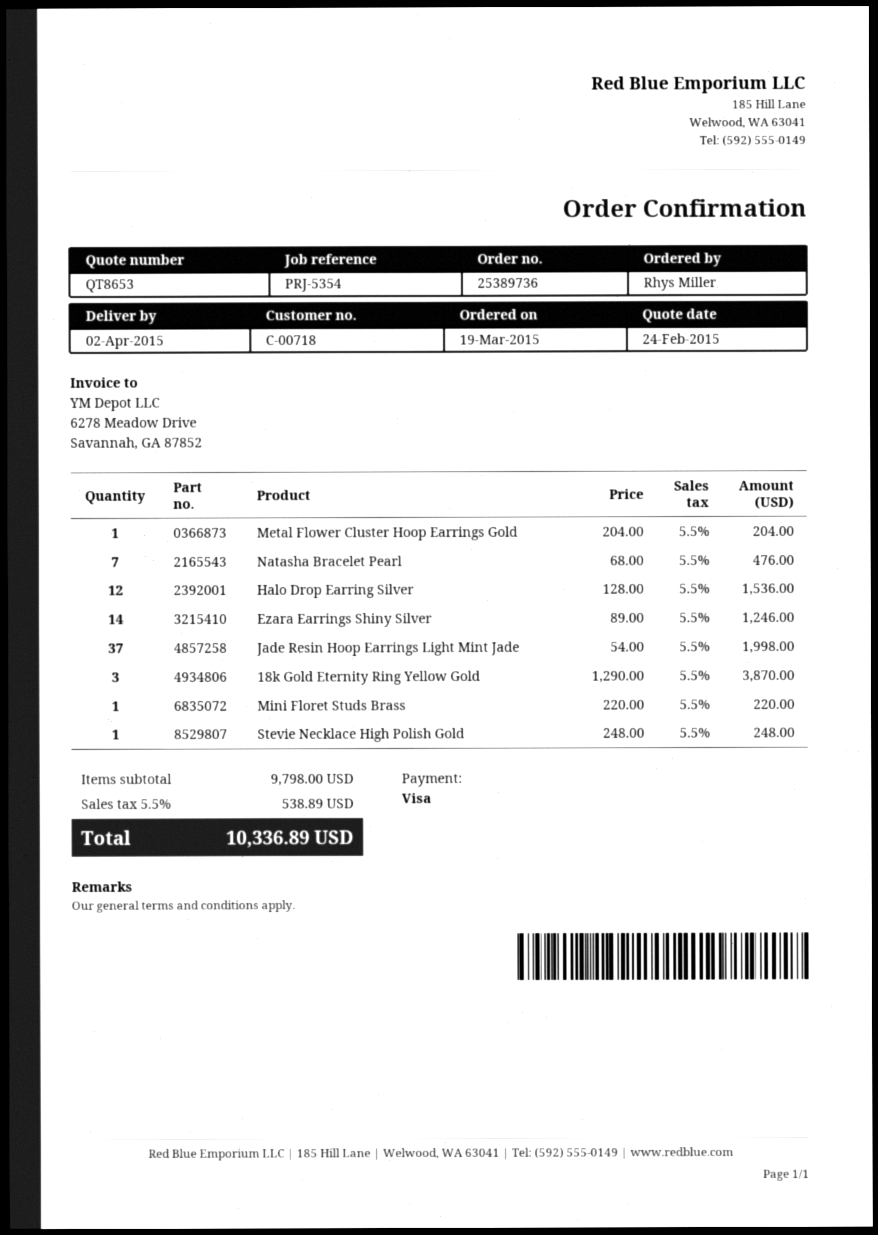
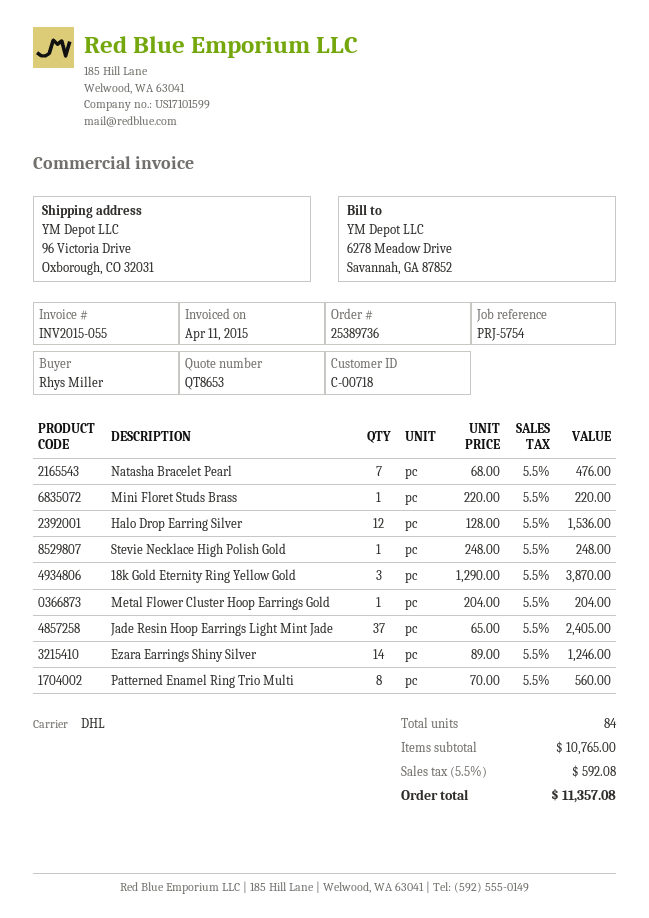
reference: PRJ-5354 -> PRJ-5754
Jade Resin Hoop Earrings Light Mint Jade: 37 x 54.00 = 1998.00 -> 37 x 65.00 = 2405.00
Patterned Enamel Ring Trio Multi: none -> 8 x 70.00 = 560.00
subtotal: 9798.00 -> 10765.00
tax: 5.5% = 538.89 -> 5.5% = 592.08
total: 10336.89 -> 11357.08

